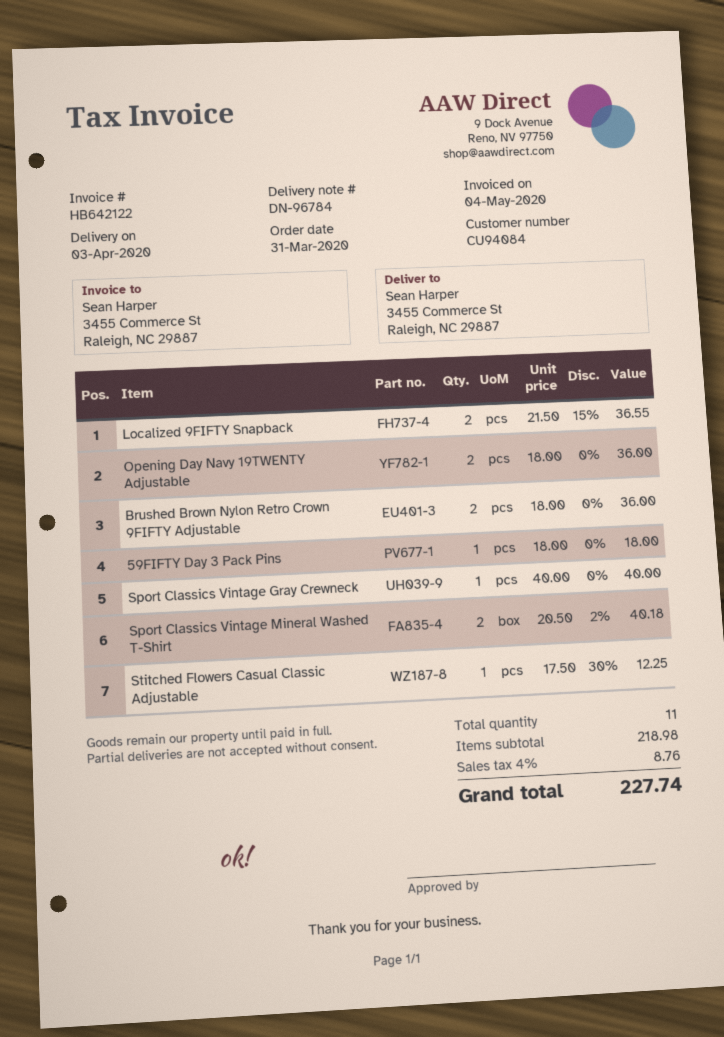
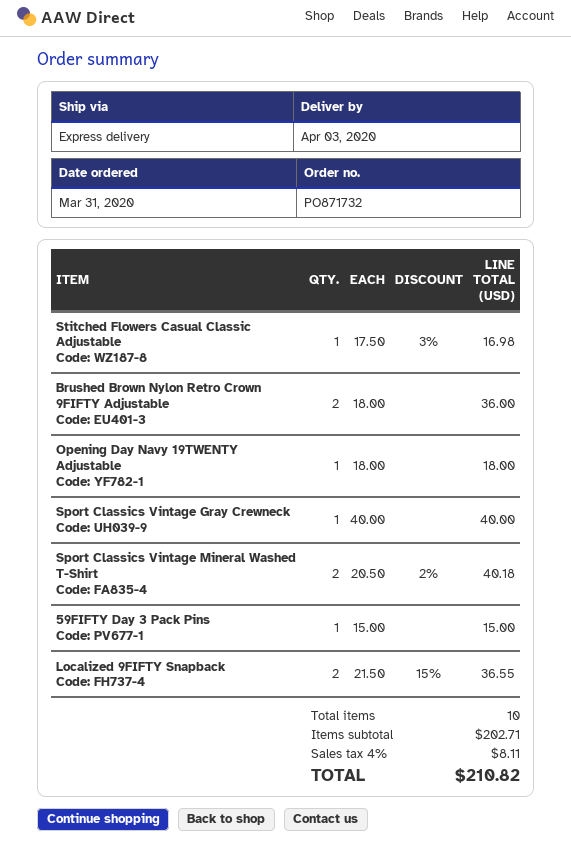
Opening Day Navy 19TWENTY Adjustable: 2 x 18.00 = 36.00 -> 1 x 18.00 = 18.00
59FIFTY Day 3 Pack Pins: 1 x 18.00 = 18.00 -> 1 x 15.00 = 15.00
Stitched Flowers Casual Classic Adjustable: 1 x 17.50 - 30% = 12.25 -> 1 x 17.50 - 3% = 16.98
total quantity: 11 -> 10
subtotal: 218.98 -> 202.71
tax: 4% = 8.76 -> 4% = 8.11
total: 227.74 -> 210.82

